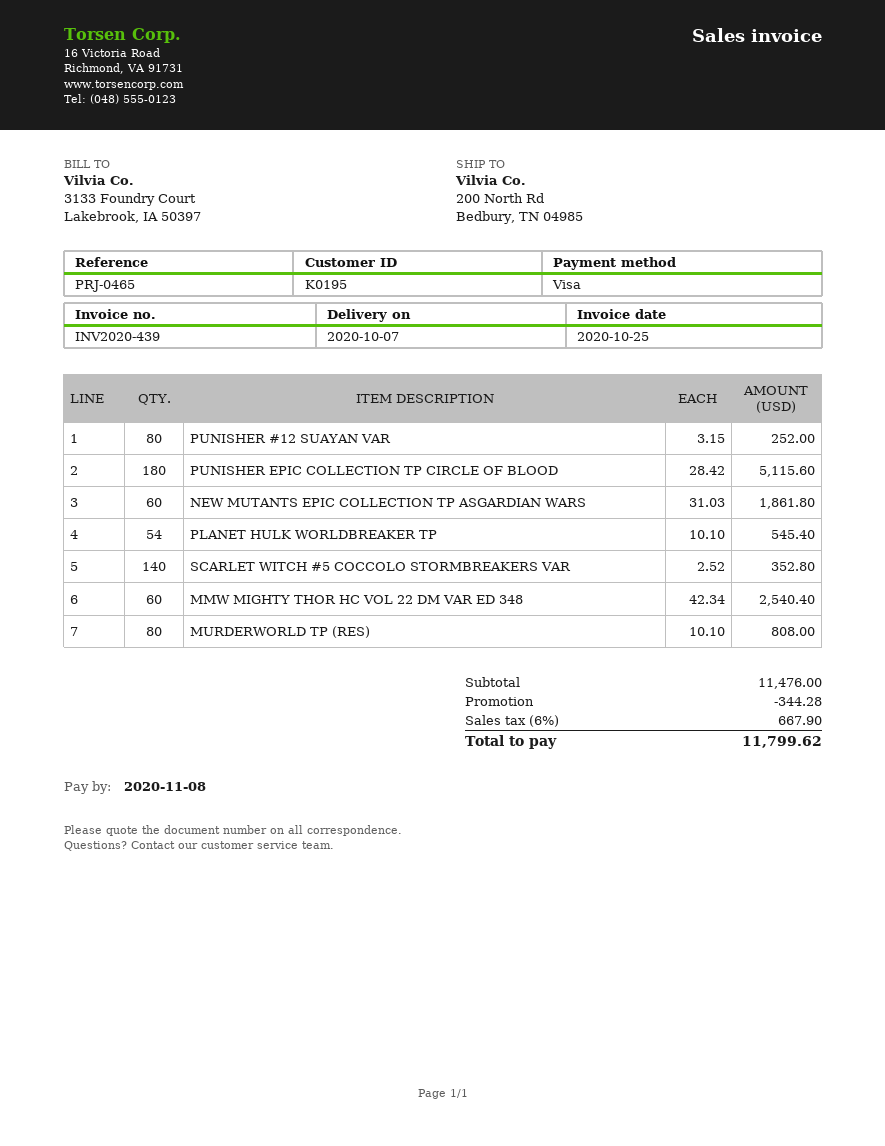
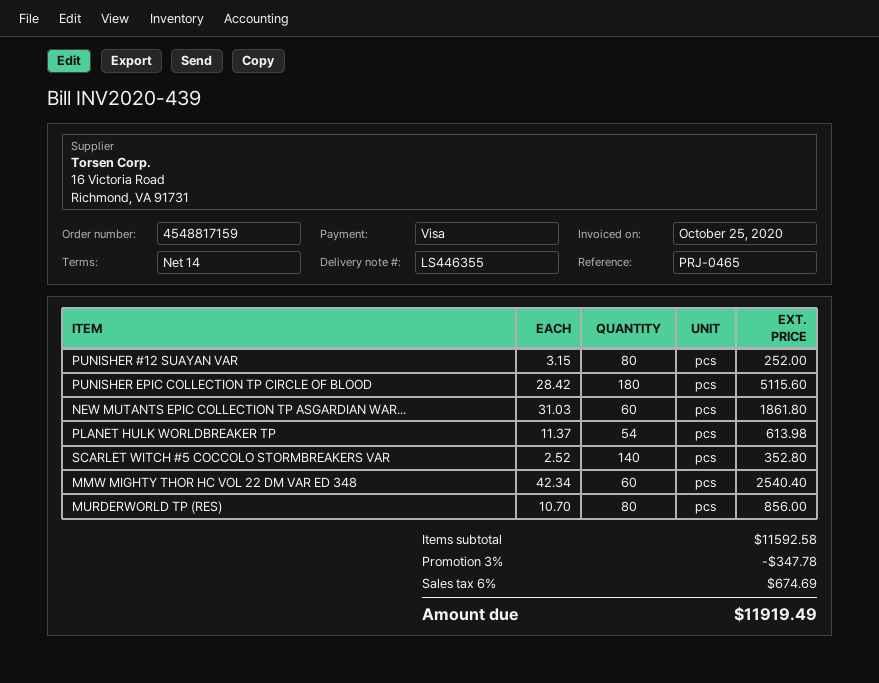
PLANET HULK WORLDBREAKER TP: 54 x 10.10 = 545.40 -> 54 x 11.37 = 613.98
MURDERWORLD TP (RES): 80 x 10.10 = 808.00 -> 80 x 10.70 = 856.00
subtotal: 11476.00 -> 11592.58
discount: 344.28 -> 347.78
tax: 6% = 667.90 -> 6% = 674.69
total: 11799.62 -> 11919.49

